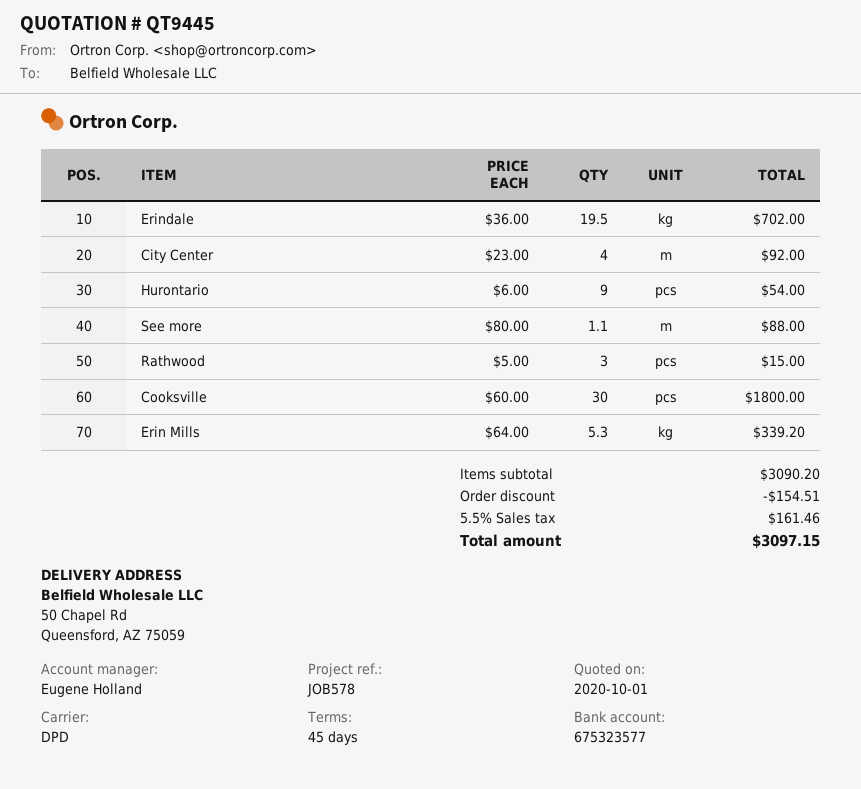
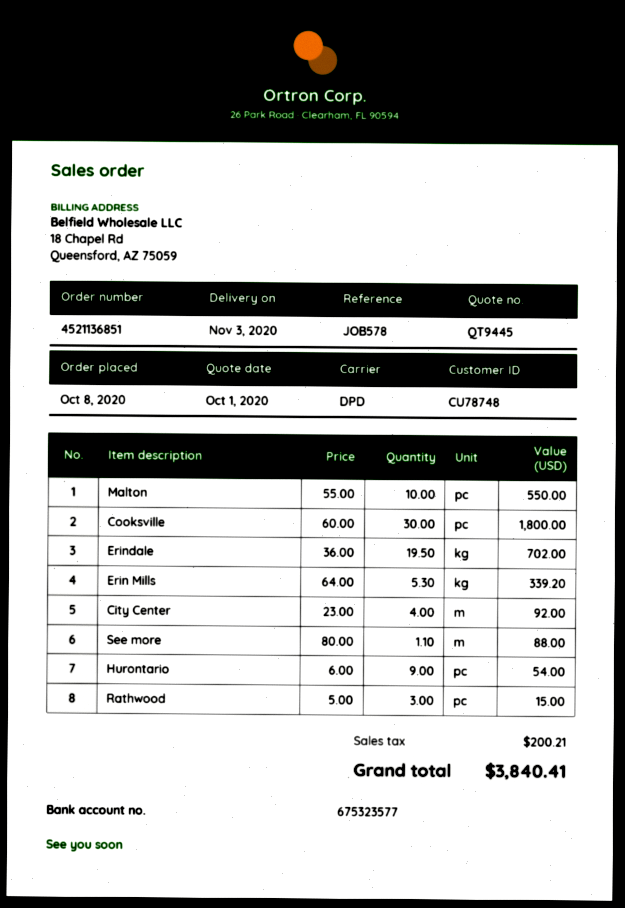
Malton: none -> 10 x 55.00 = 550.00
discount: 154.51 -> none
tax: 161.46 -> 200.21
total: 3097.15 -> 3840.41

